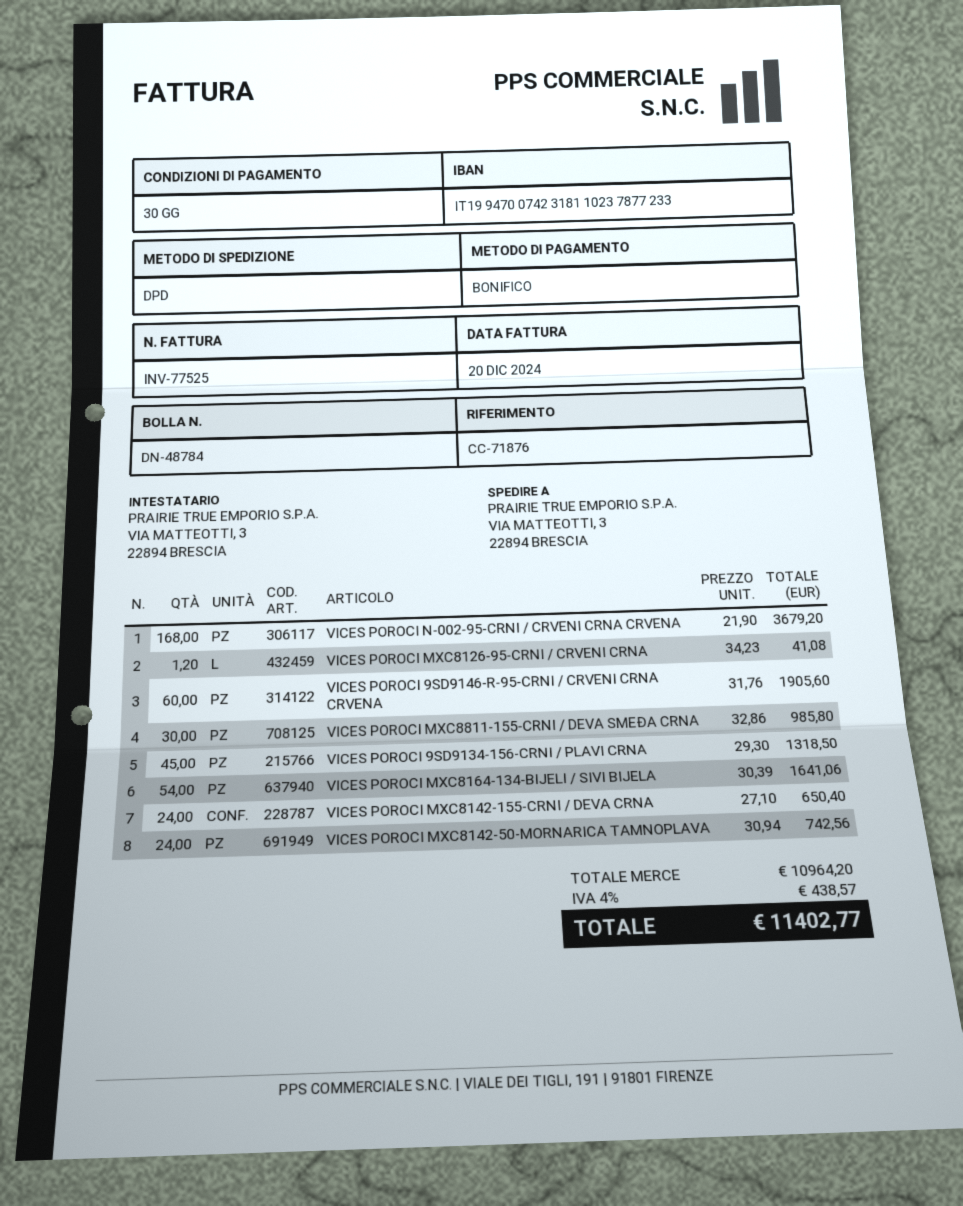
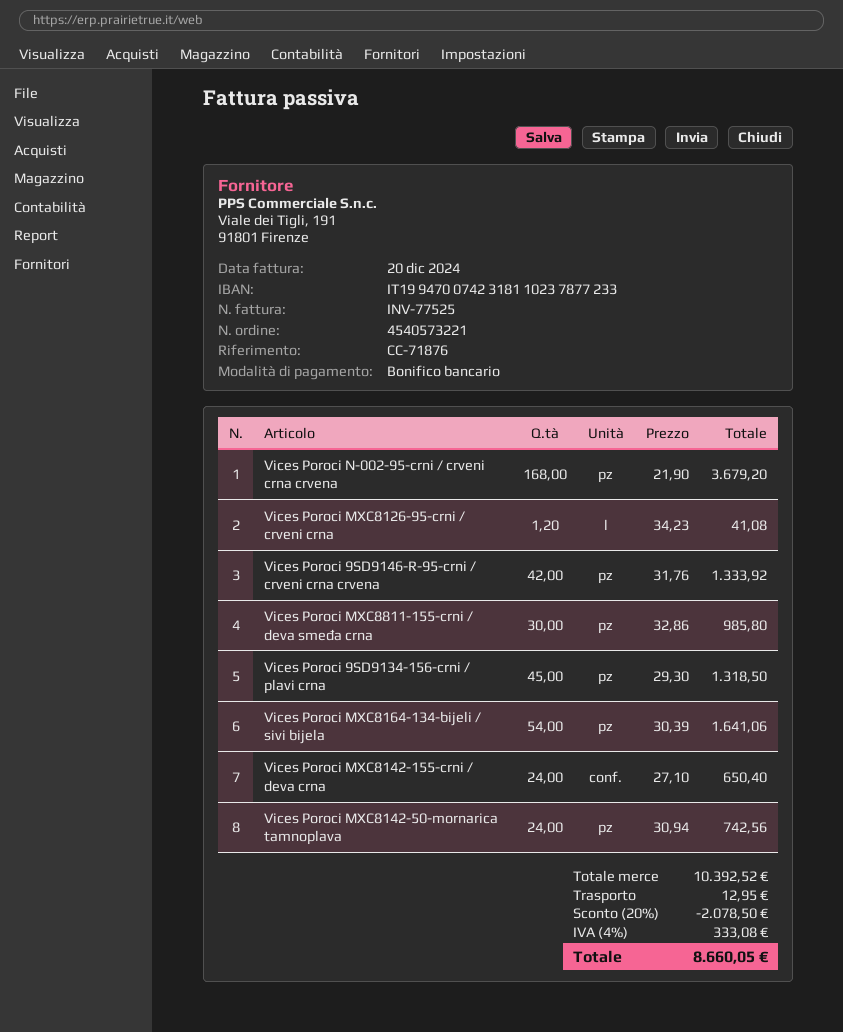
VICES POROCI 9SD9146-R-95-CRNI / CRVENI CRNA CRVENA: 60 x 31.76 = 1905.60 -> 42 x 31.76 = 1333.92
subtotal: 10964.20 -> 10392.52
discount: none -> 20% = 2078.50
shipping: none -> 12.95
tax: 4% = 438.57 -> 4% = 333.08
total: 11402.77 -> 8660.05

